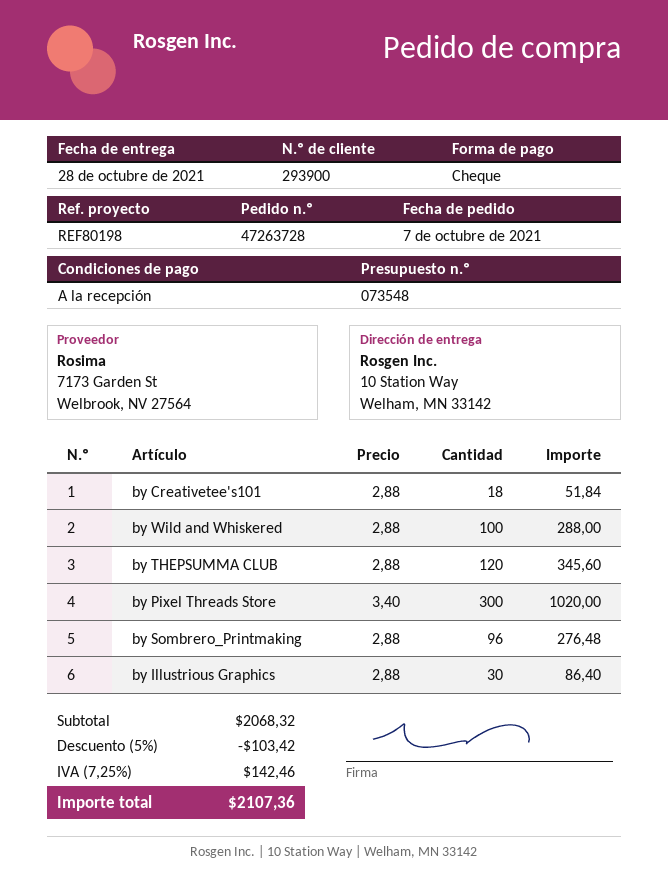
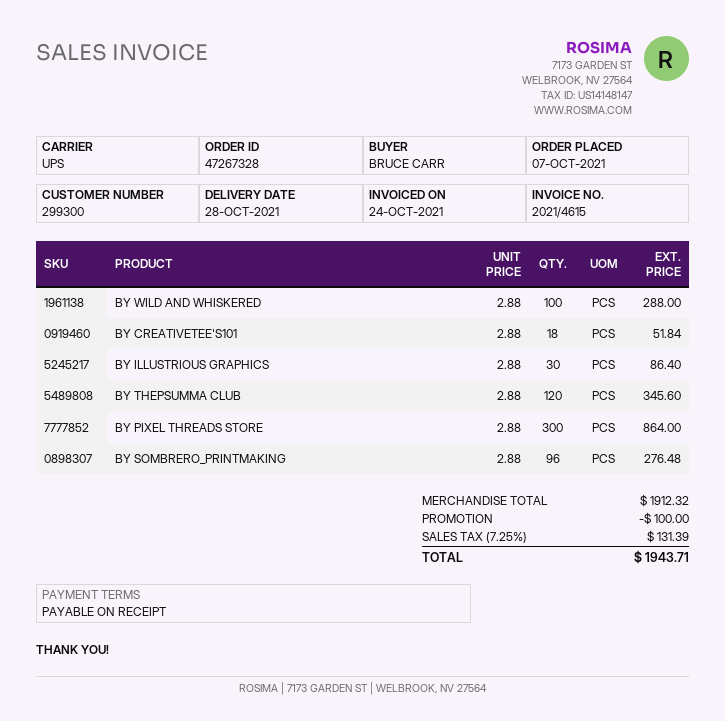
order number: 47263728 -> 47267328
customer number: 293900 -> 299300
by Pixel Threads Store: 300 x 3.40 = 1020.00 -> 300 x 2.88 = 864.00
subtotal: 2068.32 -> 1912.32
discount: 103.42 -> 100.00
tax: 7.25% = 142.46 -> 7.25% = 131.39
total: 2107.36 -> 1943.71

